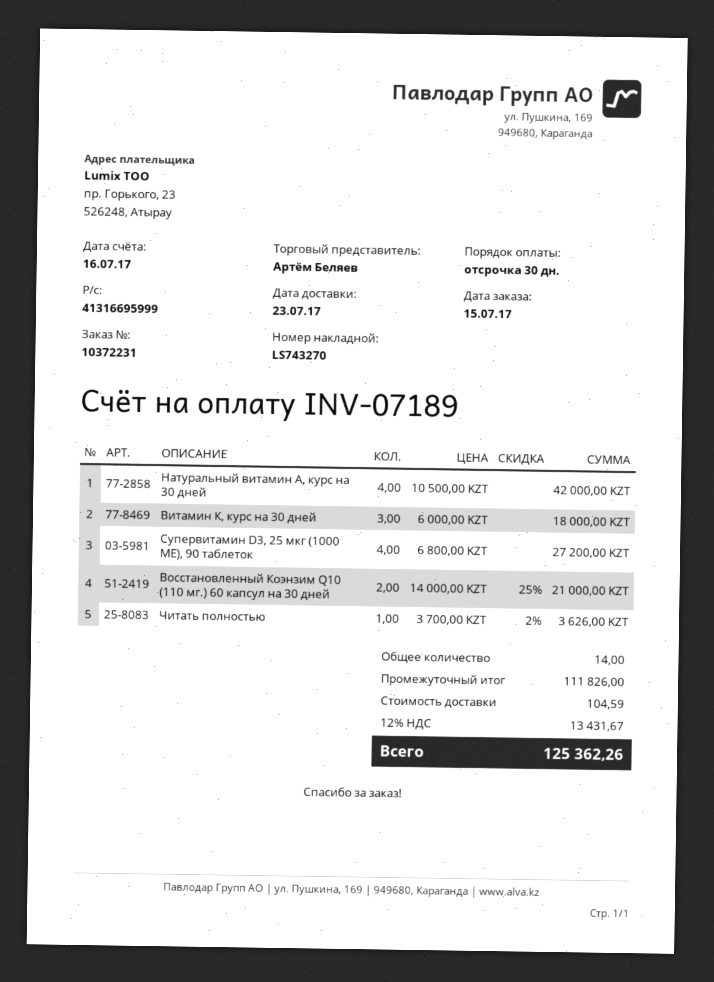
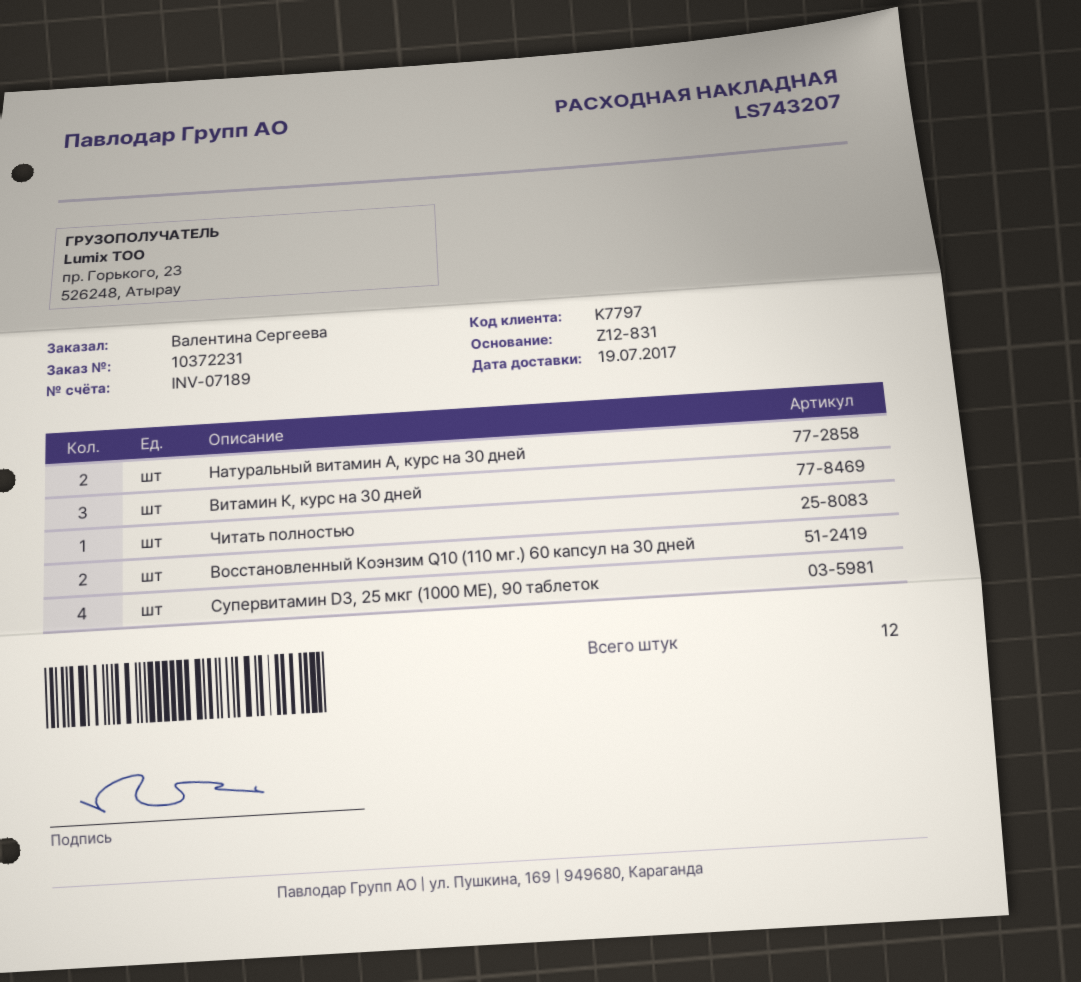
delivery note number: LS743270 -> LS743207
delivery date: 2017-07-23 -> 2017-07-19
Натуральный витамин А, курс на 30 дней: 4 -> 2
total quantity: 14 -> 12

